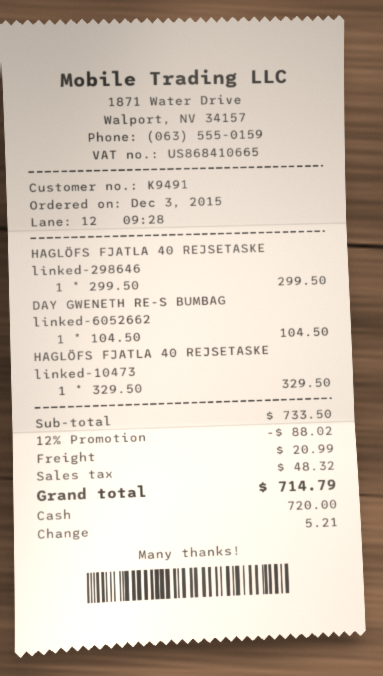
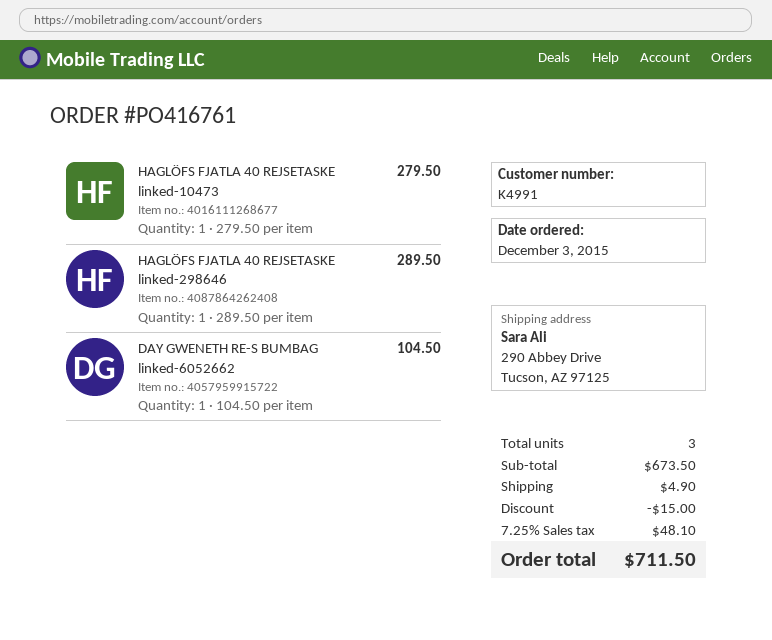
customer number: K9491 -> K4991
HAGLÖFS FJATLA 40 REJSETASKE linked-298646: 1 x 299.50 = 299.50 -> 1 x 289.50 = 289.50
HAGLÖFS FJATLA 40 REJSETASKE linked-10473: 1 x 329.50 = 329.50 -> 1 x 279.50 = 279.50
subtotal: 733.50 -> 673.50
discount: 88.02 -> 15.00
shipping: 20.99 -> 4.90
tax: 48.32 -> 48.10
total: 714.79 -> 711.50

